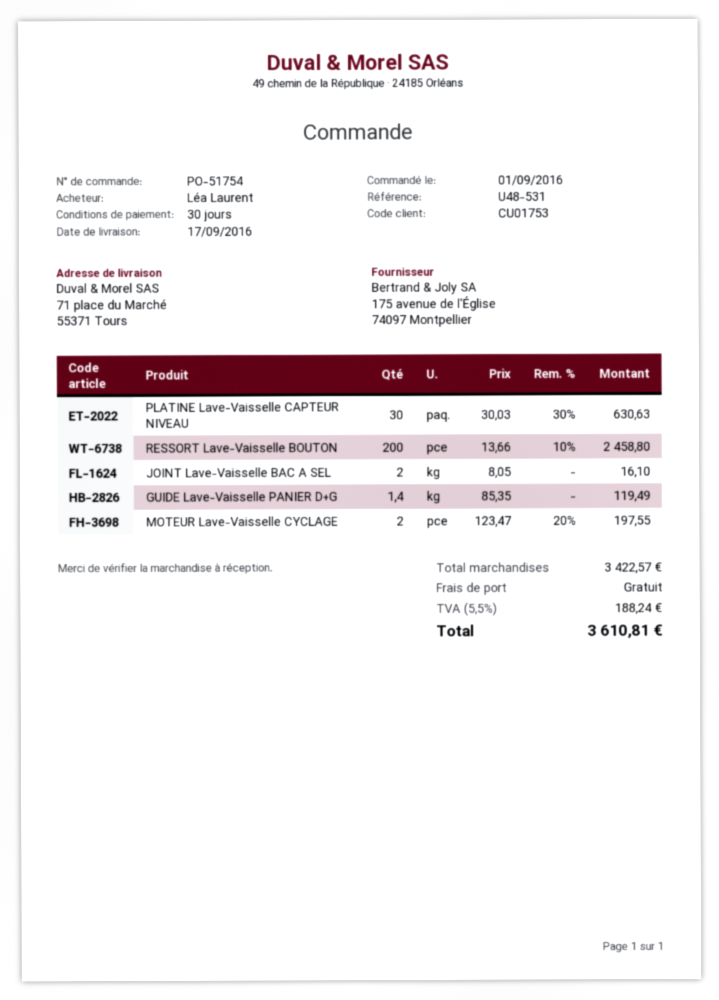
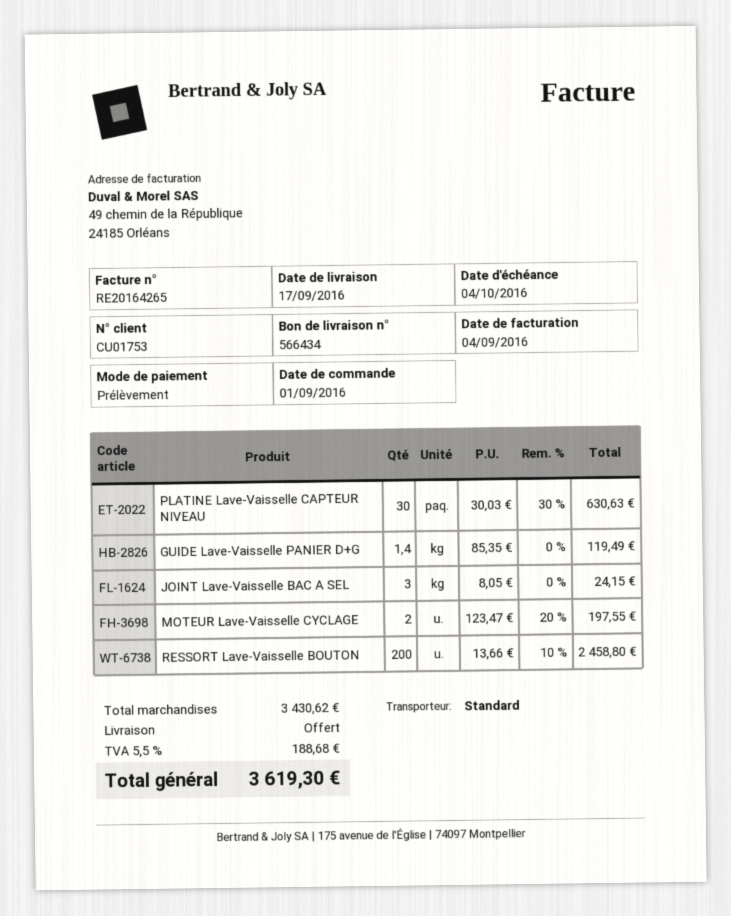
JOINT Lave-Vaisselle BAC A SEL: 2 x 8.05 = 16.10 -> 3 x 8.05 = 24.15
subtotal: 3422.57 -> 3430.62
tax: 5.5% = 188.24 -> 5.5% = 188.68
total: 3610.81 -> 3619.30

